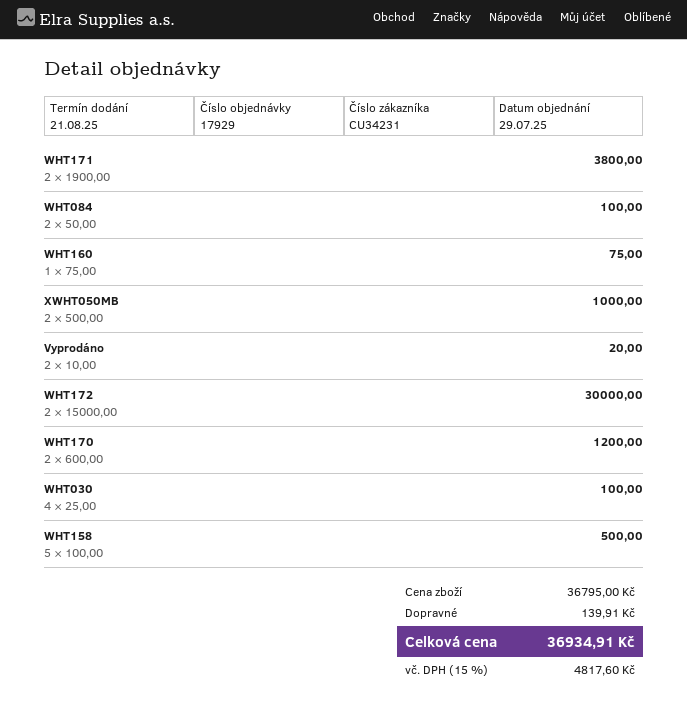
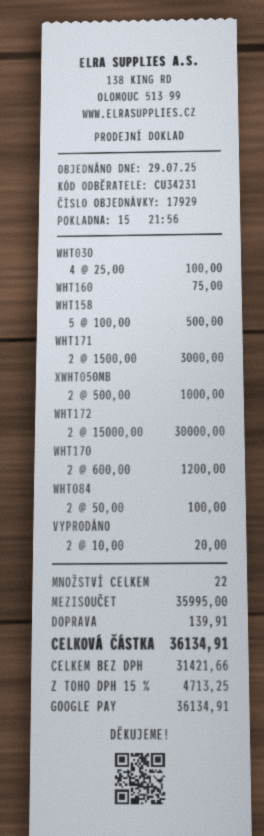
WHT171: 2 x 1900.00 = 3800.00 -> 2 x 1500.00 = 3000.00
subtotal: 36795.00 -> 35995.00
tax: 15% = 4817.60 -> 15% = 4713.25
total: 36934.91 -> 36134.91

